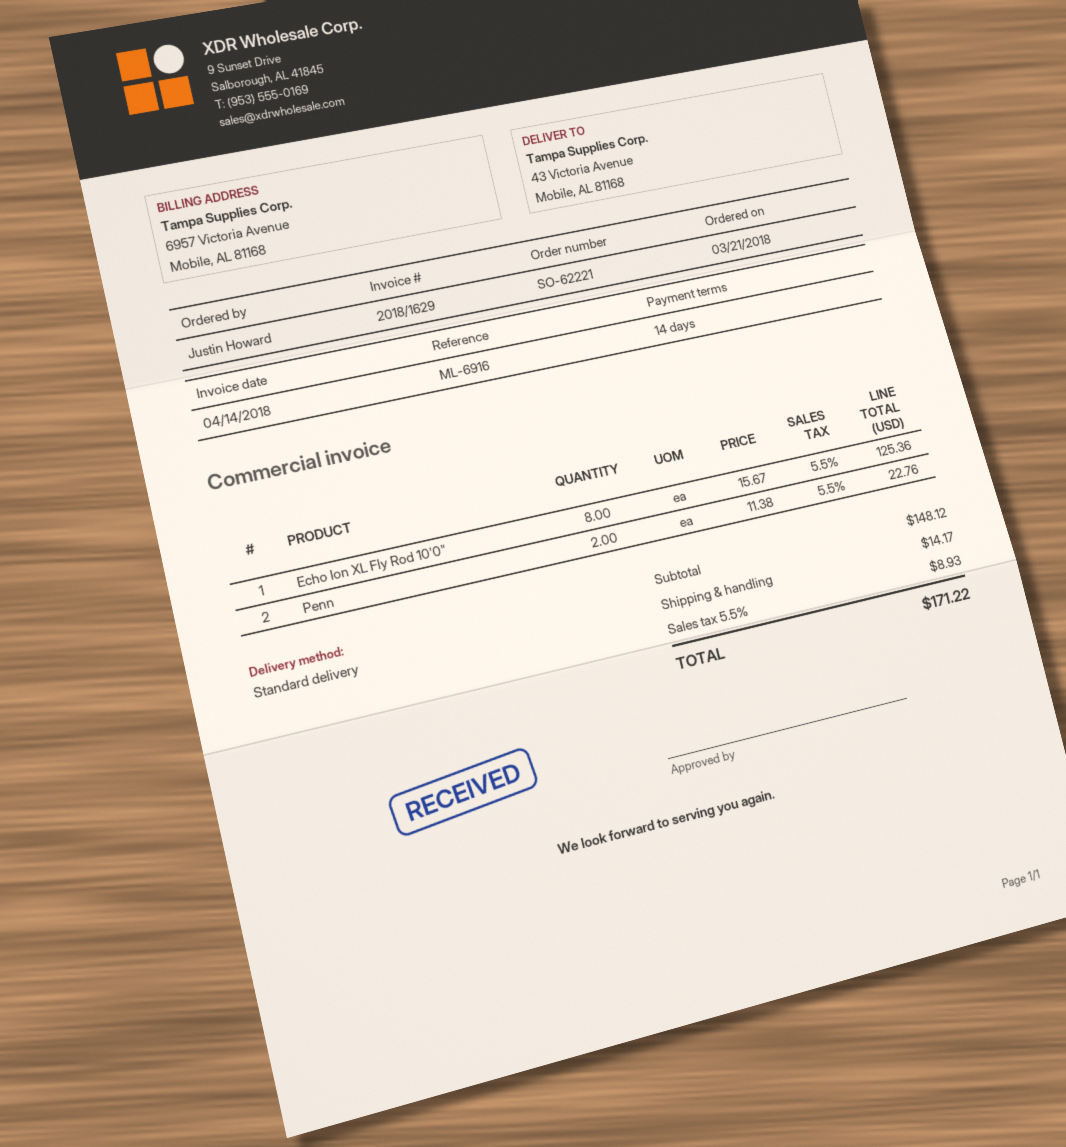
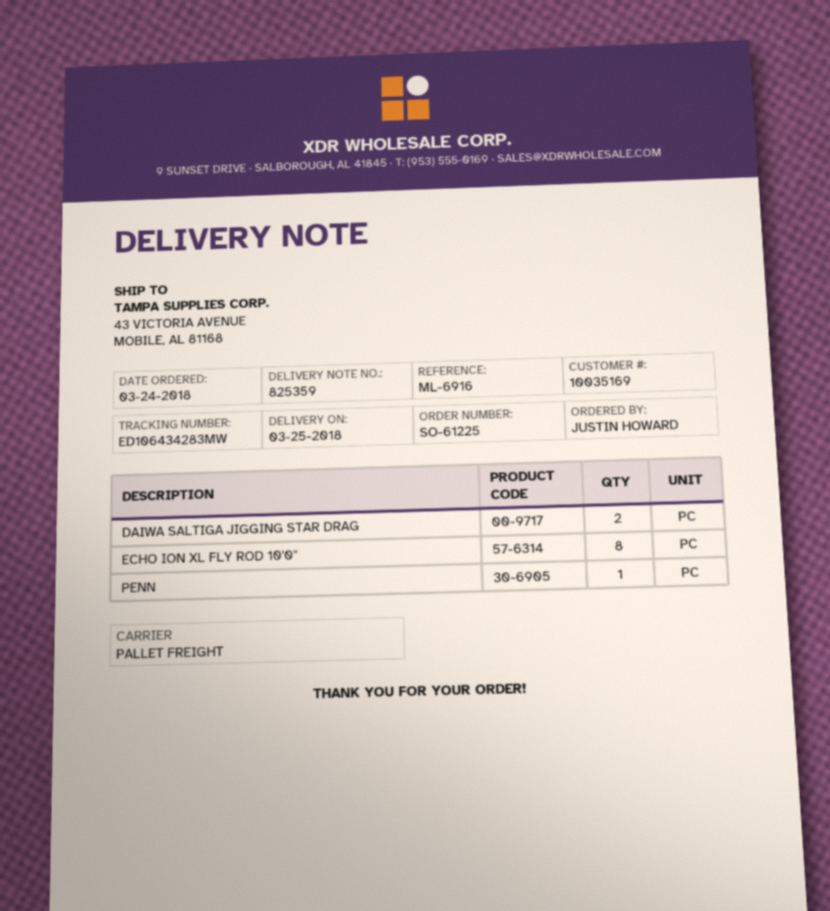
order number: SO-62221 -> SO-61225
order date: 2018-03-21 -> 2018-03-24
shipping method: standard -> pallet freight
Penn: 2 -> 1
DAIWA SALTIGA JIGGING STAR DRAG: none -> 2

